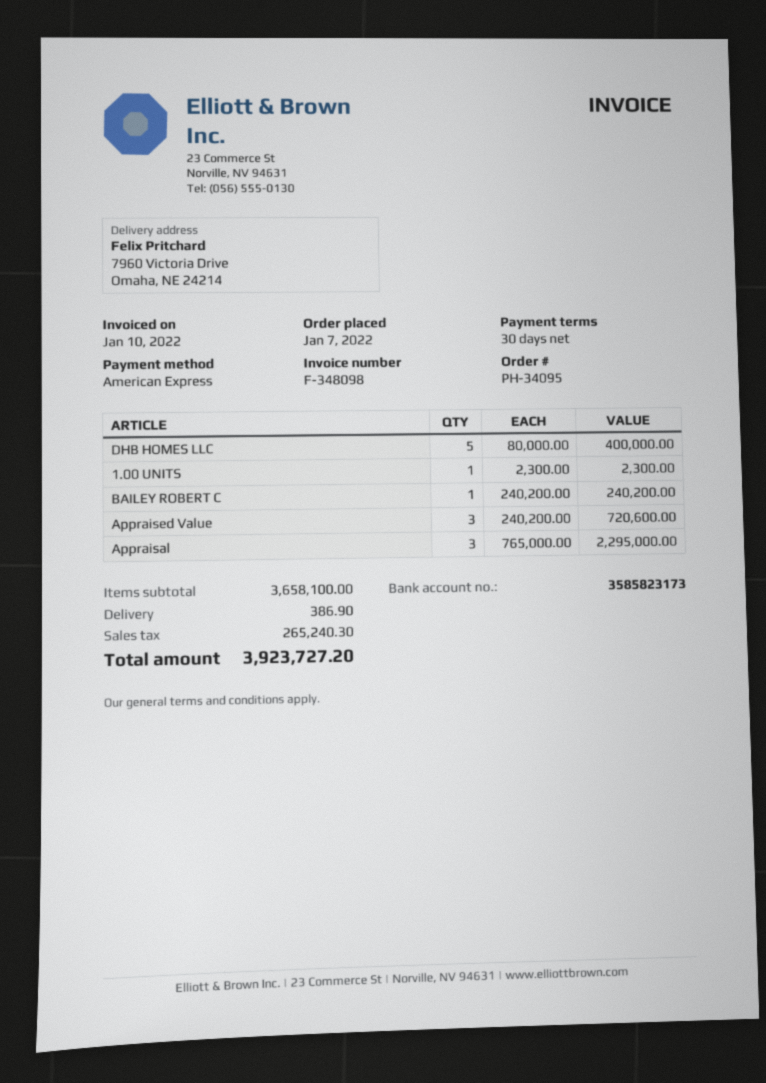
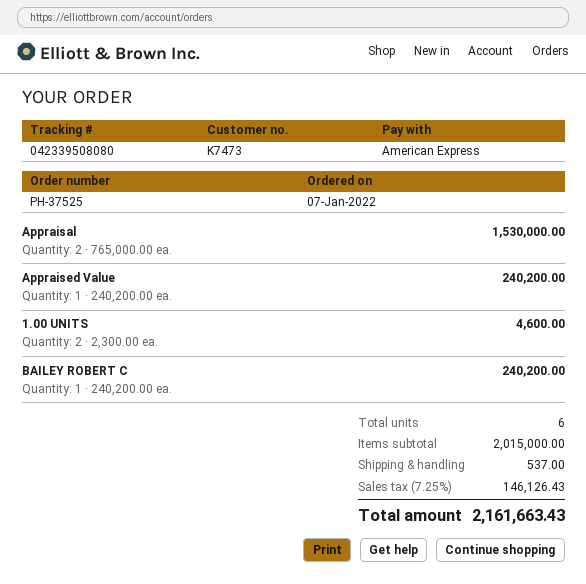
order number: PH-34095 -> PH-37525
DHB HOMES LLC: 5 x 80000.00 = 400000.00 -> none
1.00 UNITS: 1 x 2300.00 = 2300.00 -> 2 x 2300.00 = 4600.00
Appraised Value: 3 x 240200.00 = 720600.00 -> 1 x 240200.00 = 240200.00
Appraisal: 3 x 765000.00 = 2295000.00 -> 2 x 765000.00 = 1530000.00
subtotal: 3658100.00 -> 2015000.00
shipping: 386.90 -> 537.00
tax: 265240.30 -> 146126.43
total: 3923727.20 -> 2161663.43

